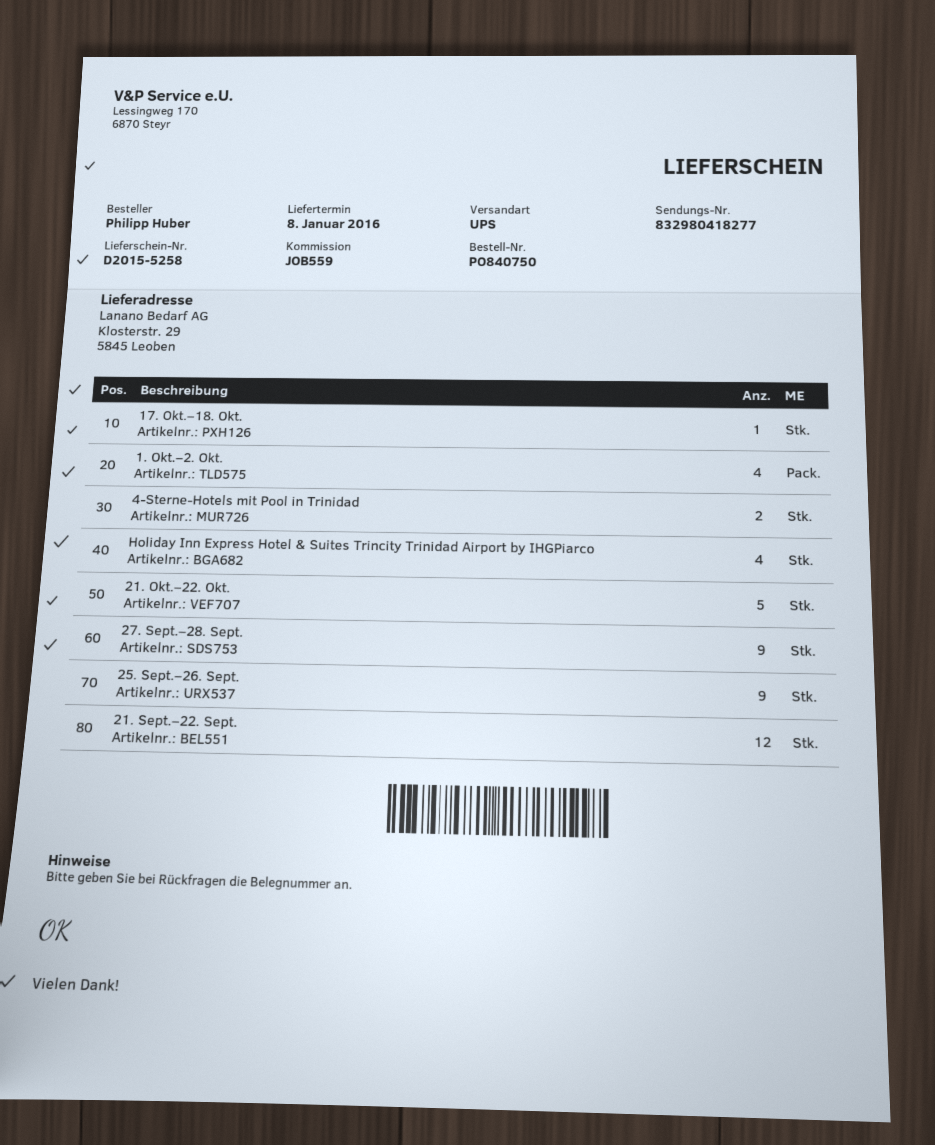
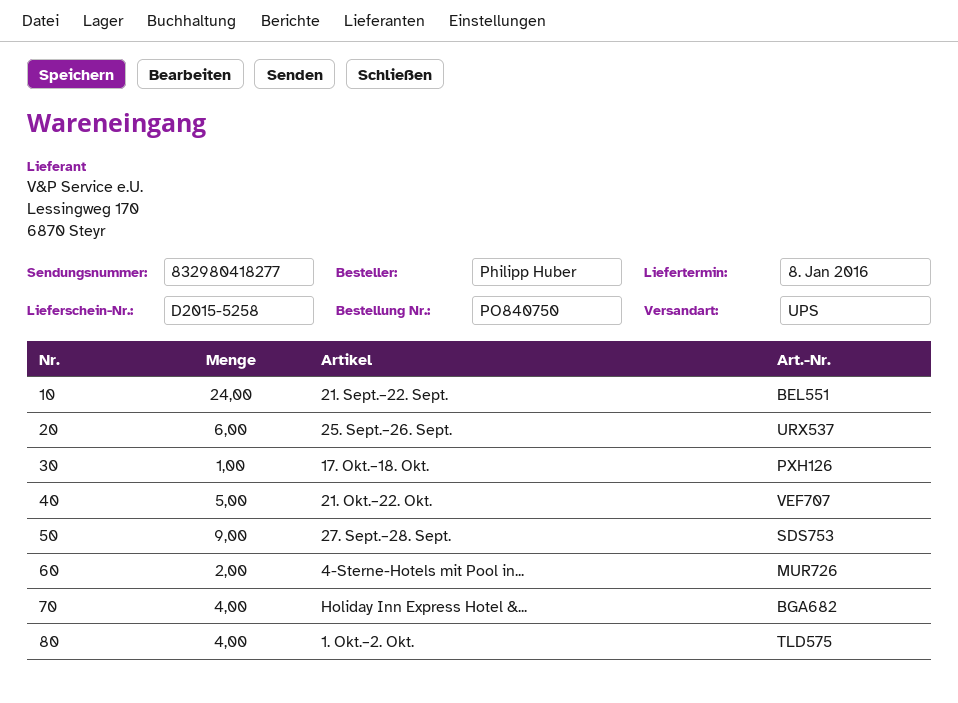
25. Sept.–26. Sept.: 9 -> 6
21. Sept.–22. Sept.: 12 -> 24

